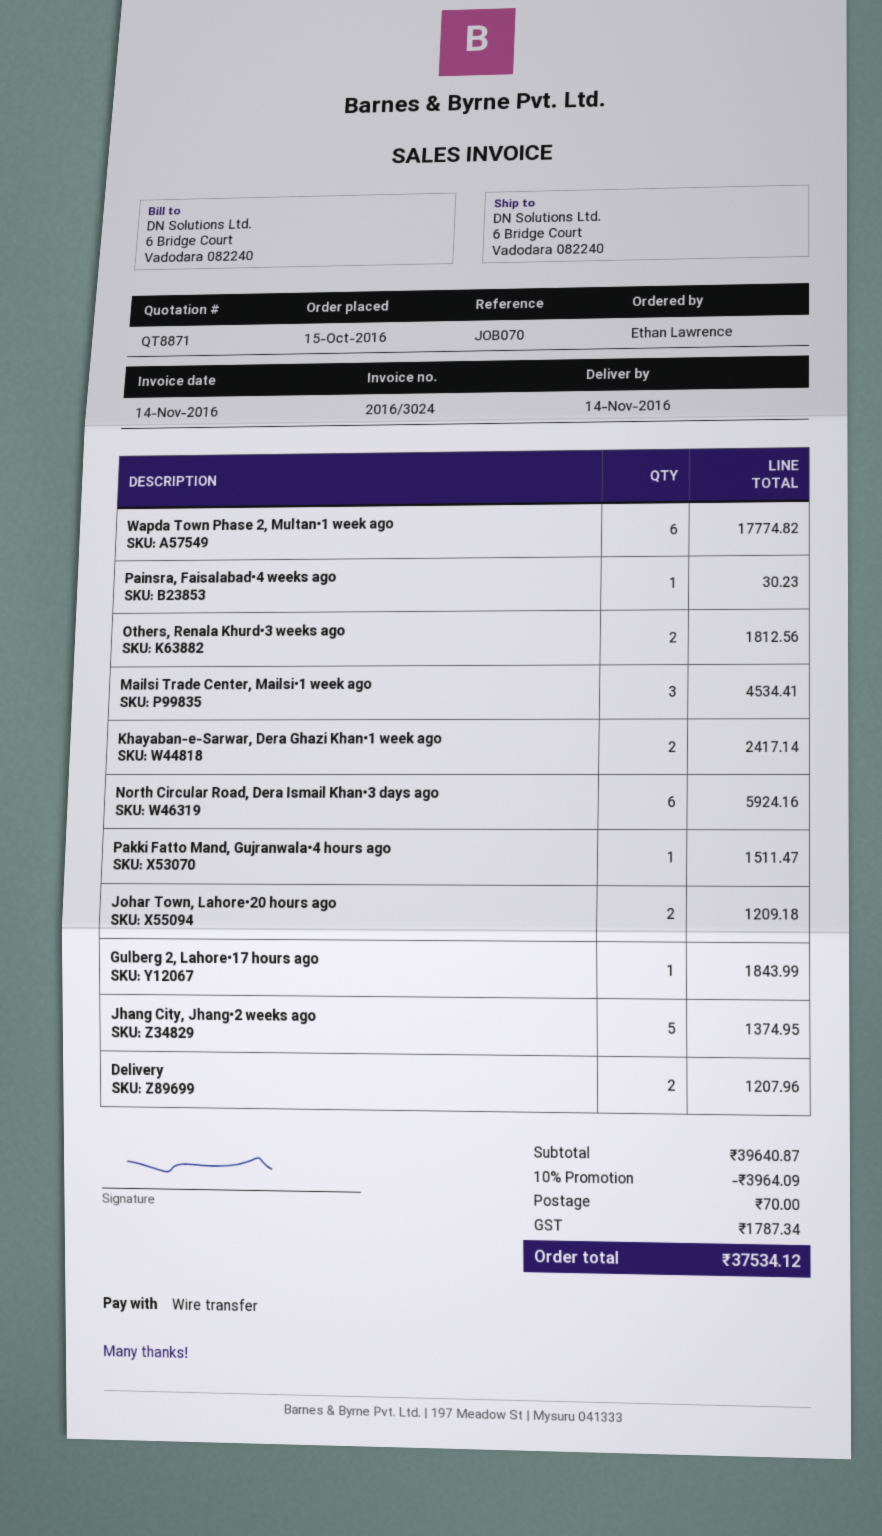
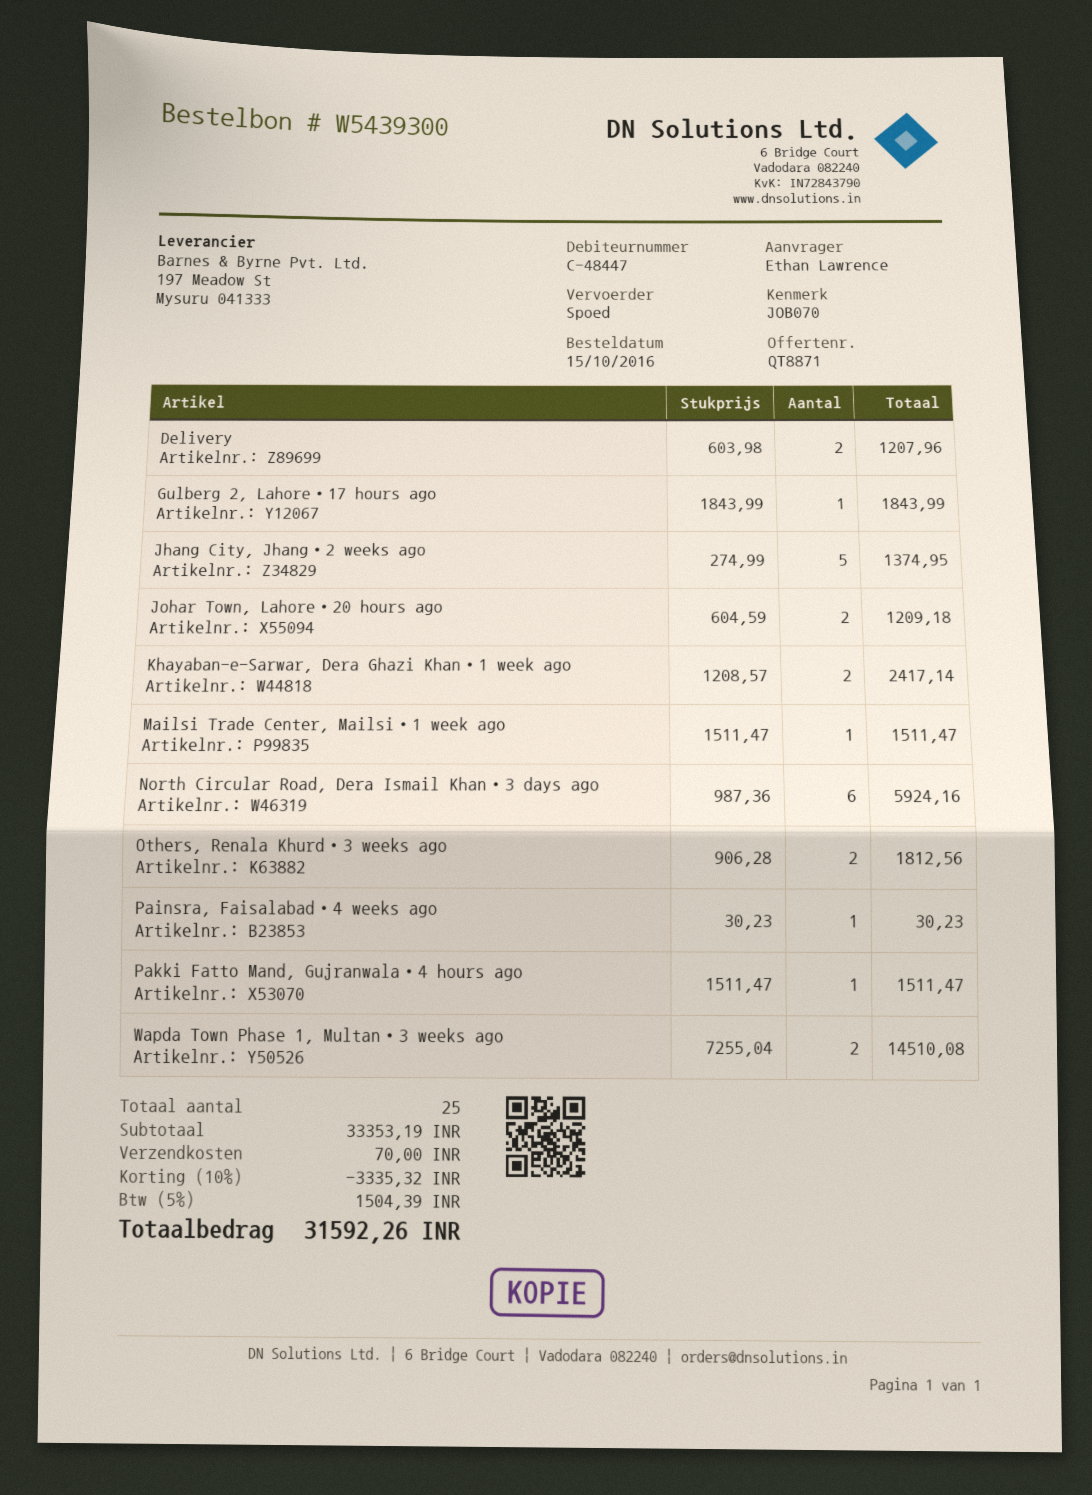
Wapda Town Phase 2, Multan•1 week ago: 6 for 17774.82 -> none
Mailsi Trade Center, Mailsi•1 week ago: 3 for 4534.41 -> 1 for 1511.47
Wapda Town Phase 1, Multan•3 weeks ago: none -> 2 for 14510.08
subtotal: 39640.87 -> 33353.19
discount: 10% = 3964.09 -> 10% = 3335.32
tax: 1787.34 -> 1504.39
total: 37534.12 -> 31592.26

